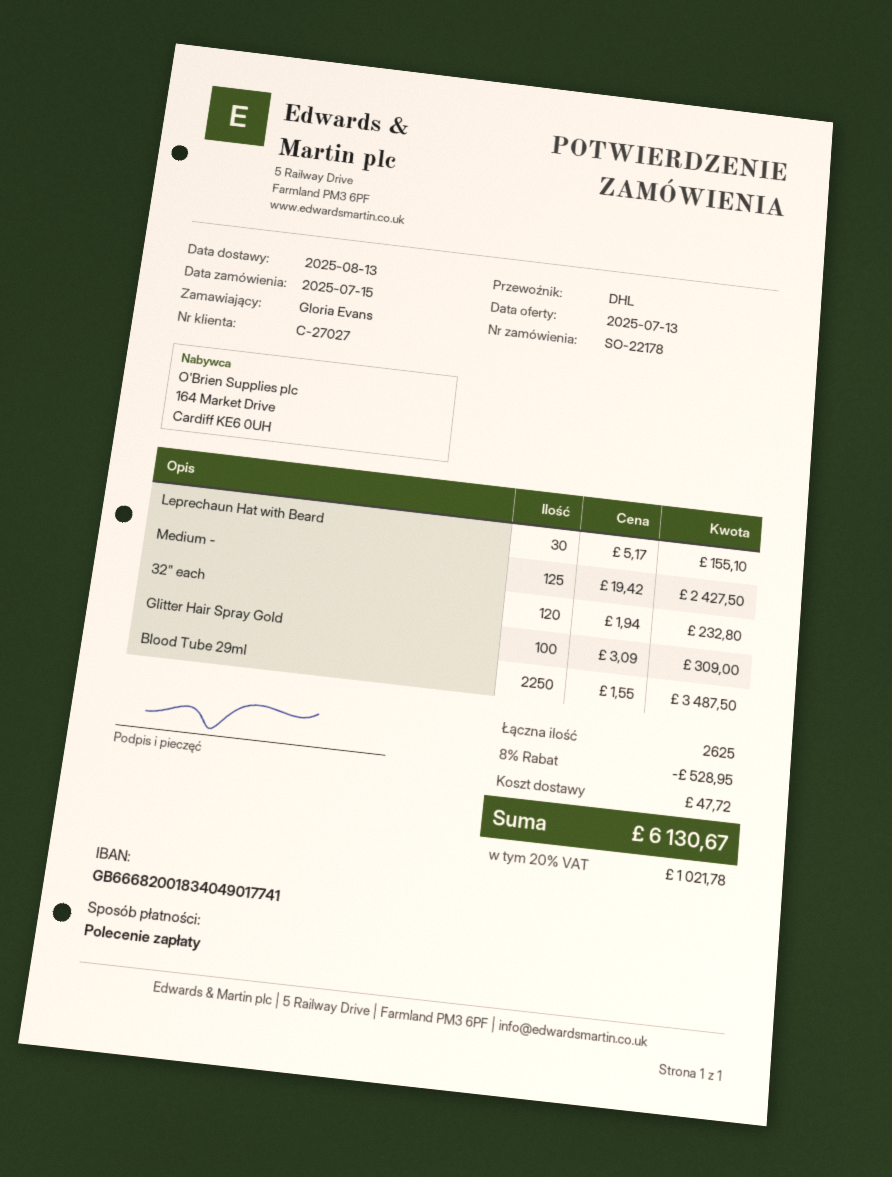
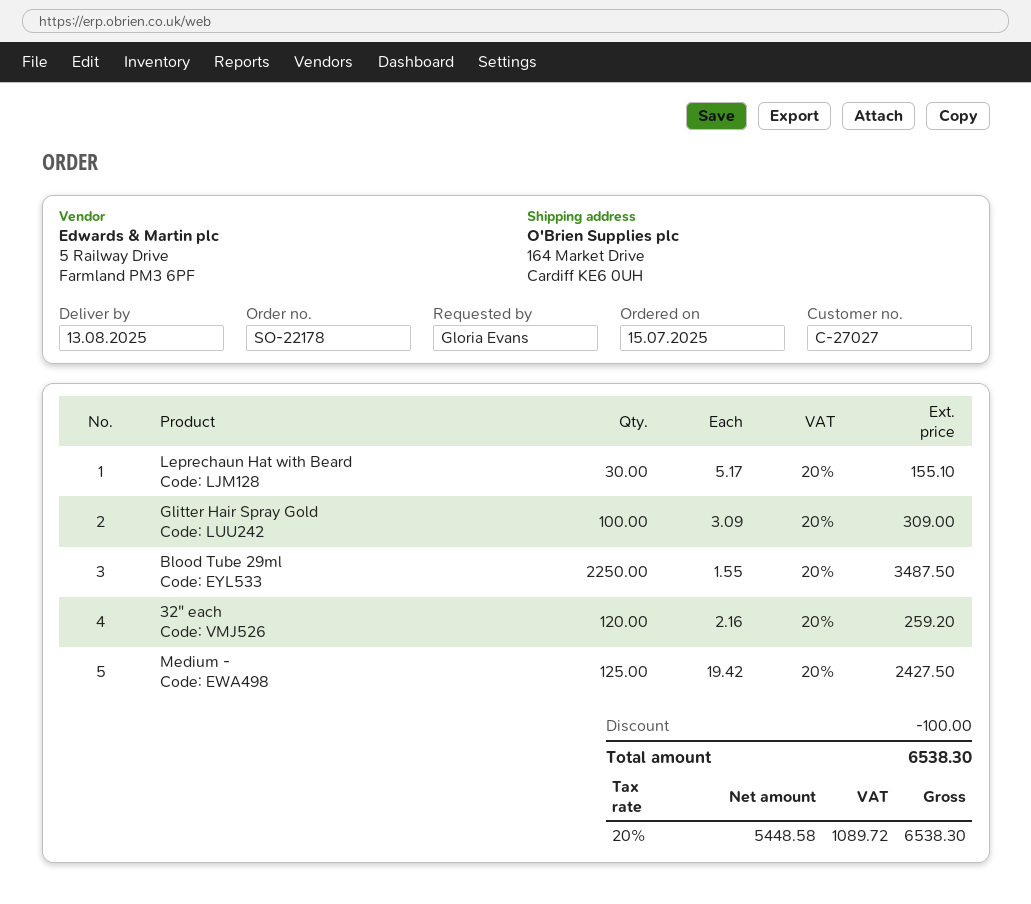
32" each: 120 x 1.94 = 232.80 -> 120 x 2.16 = 259.20
discount: 528.95 -> 100.00
shipping: 47.72 -> none
tax: 20% = 1021.78 -> 20% = 1089.72
total: 6130.67 -> 6538.30

